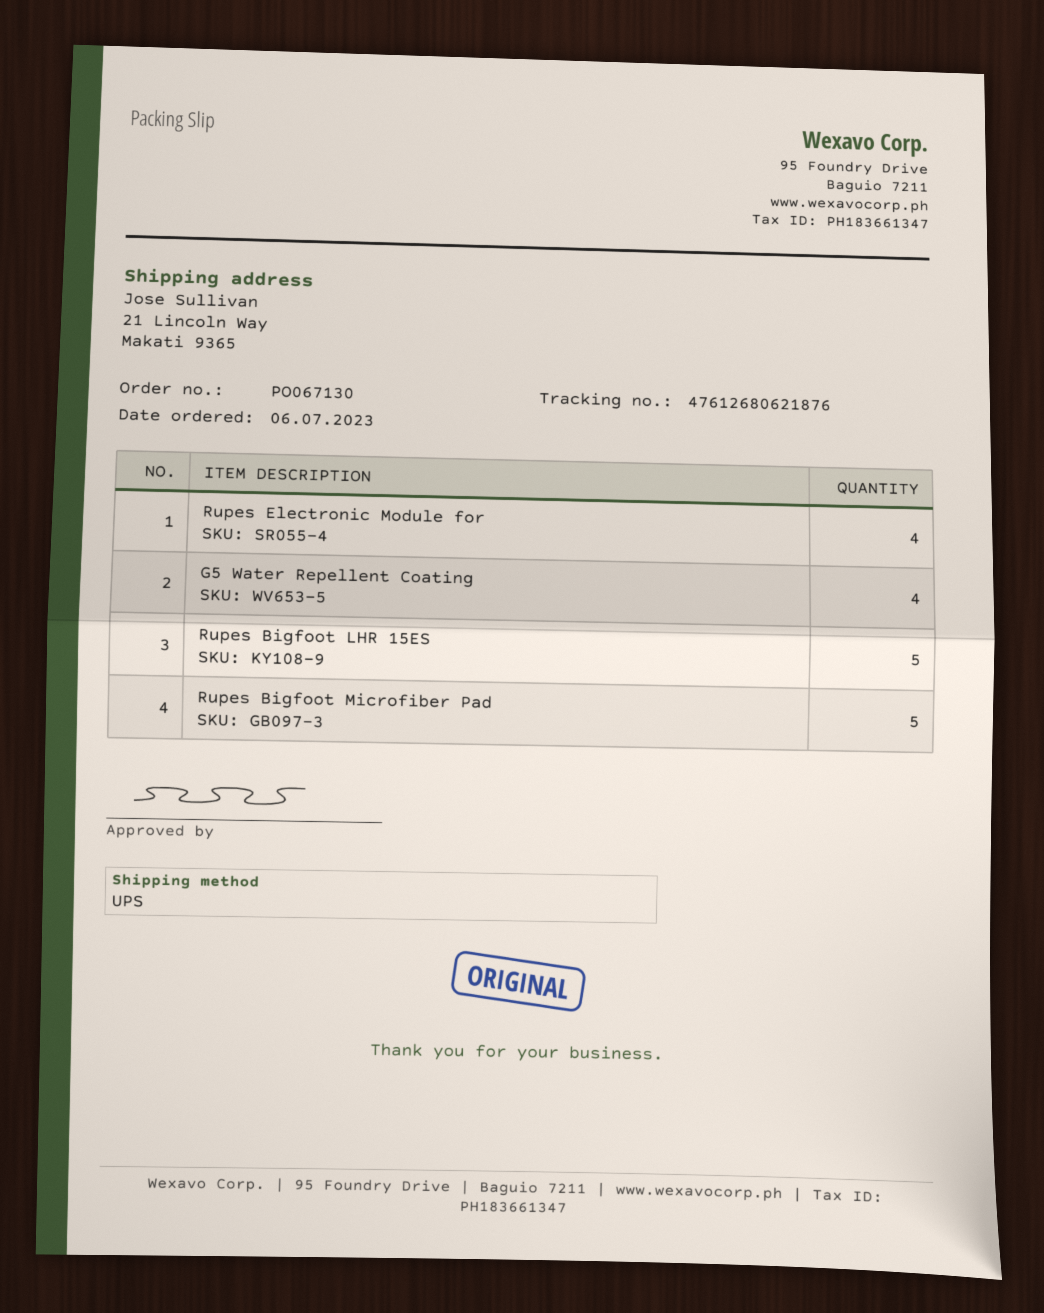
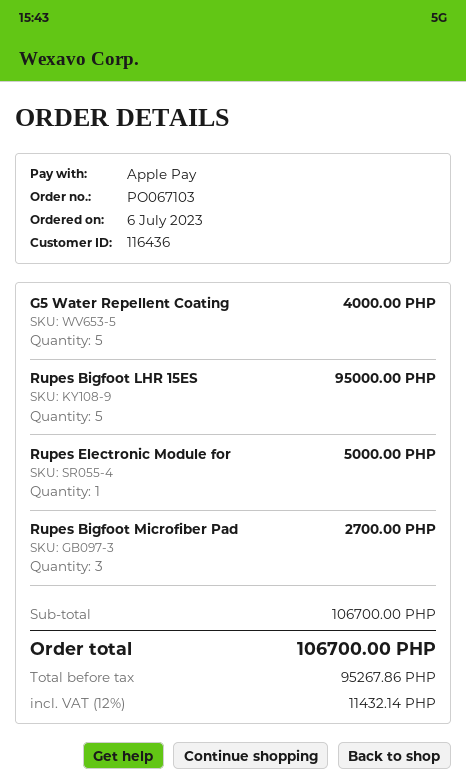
order number: PO067130 -> PO067103
Rupes Electronic Module for: 4 -> 1
G5 Water Repellent Coating: 4 -> 5
Rupes Bigfoot Microfiber Pad: 5 -> 3

